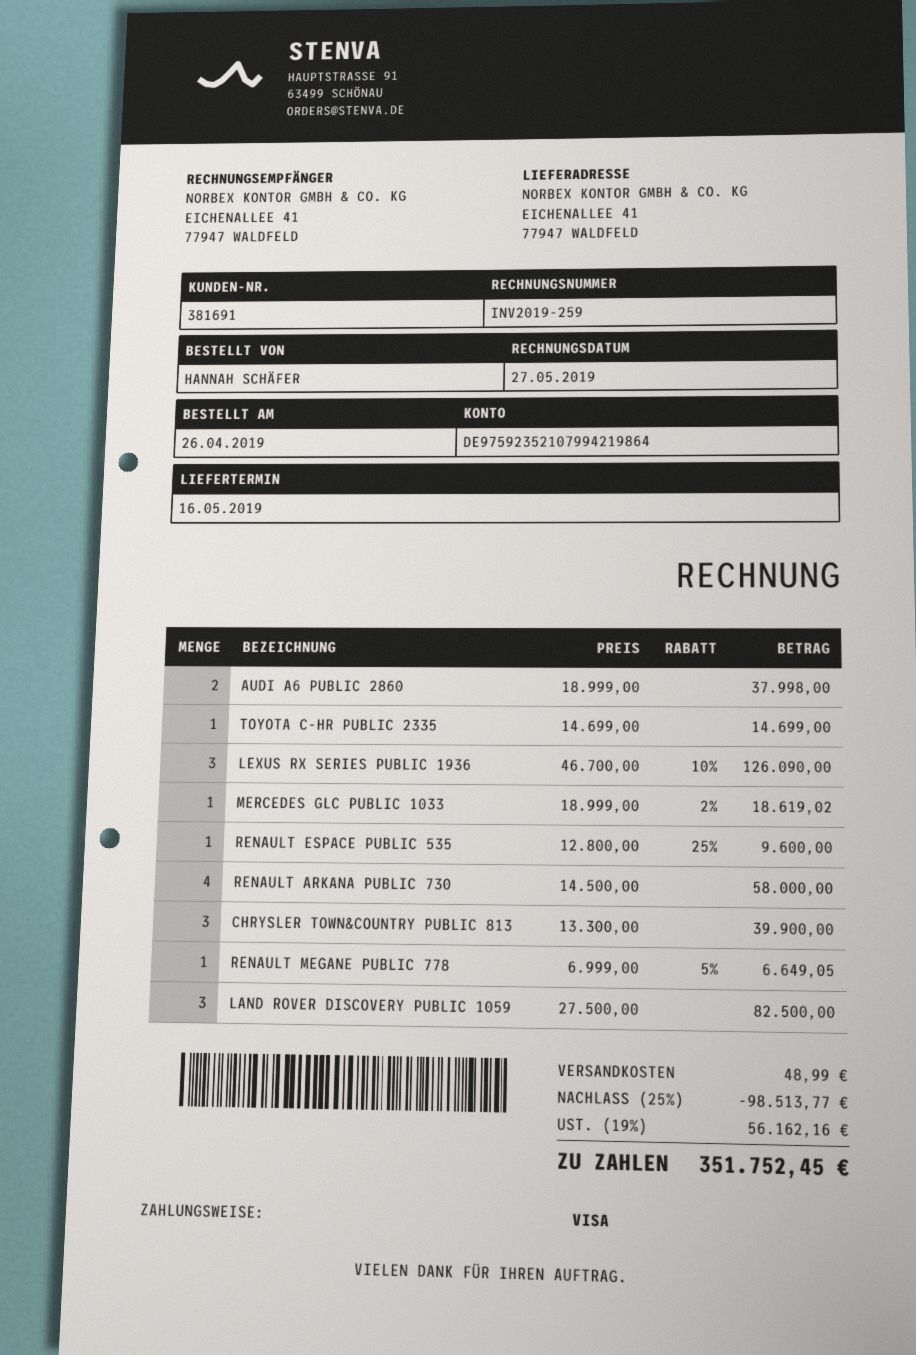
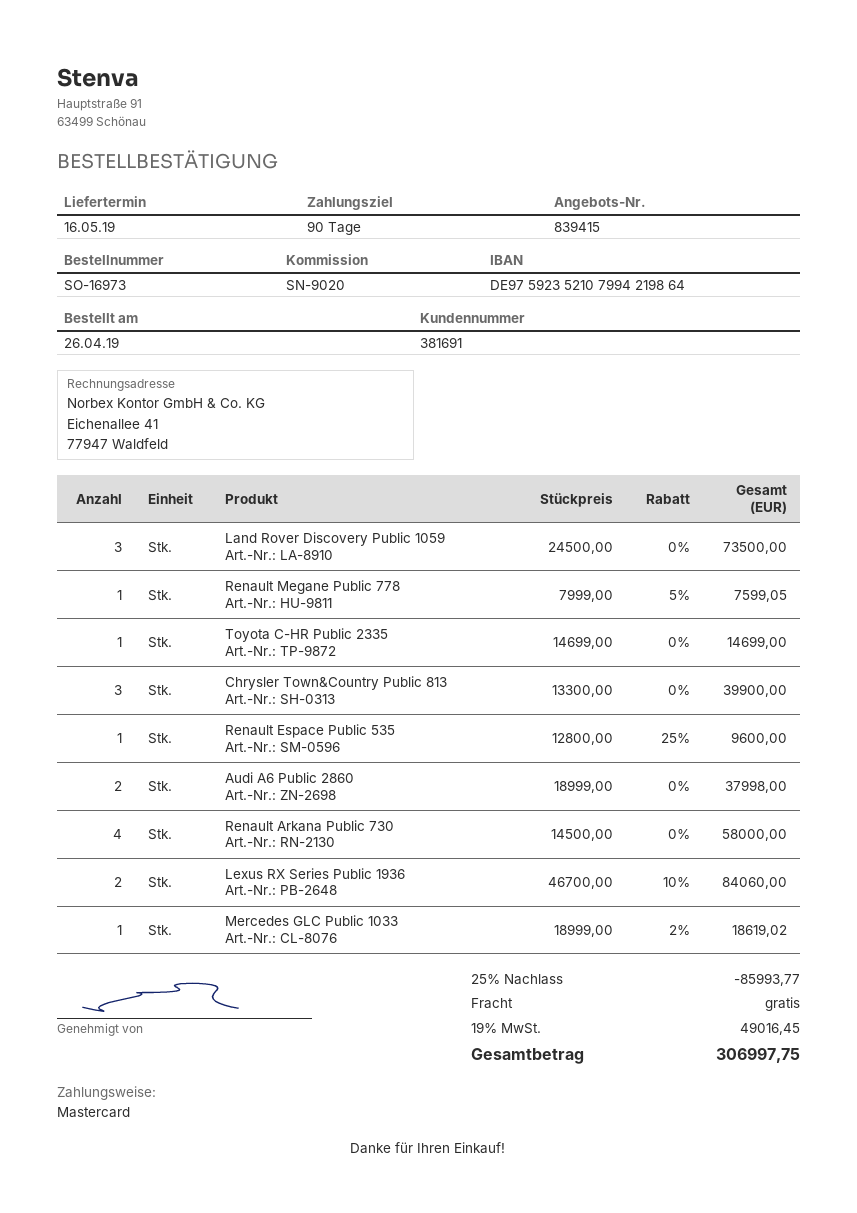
payment method: Visa -> Mastercard
LEXUS RX SERIES PUBLIC 1936: 3 x 46700.00 - 10% = 126090.00 -> 2 x 46700.00 - 10% = 84060.00
RENAULT MEGANE PUBLIC 778: 1 x 6999.00 - 5% = 6649.05 -> 1 x 7999.00 - 5% = 7599.05
LAND ROVER DISCOVERY PUBLIC 1059: 3 x 27500.00 = 82500.00 -> 3 x 24500.00 = 73500.00
discount: 25% = 98513.77 -> 25% = 85993.77
shipping: 48.99 -> 0.00
tax: 19% = 56162.16 -> 19% = 49016.45
total: 351752.45 -> 306997.75

